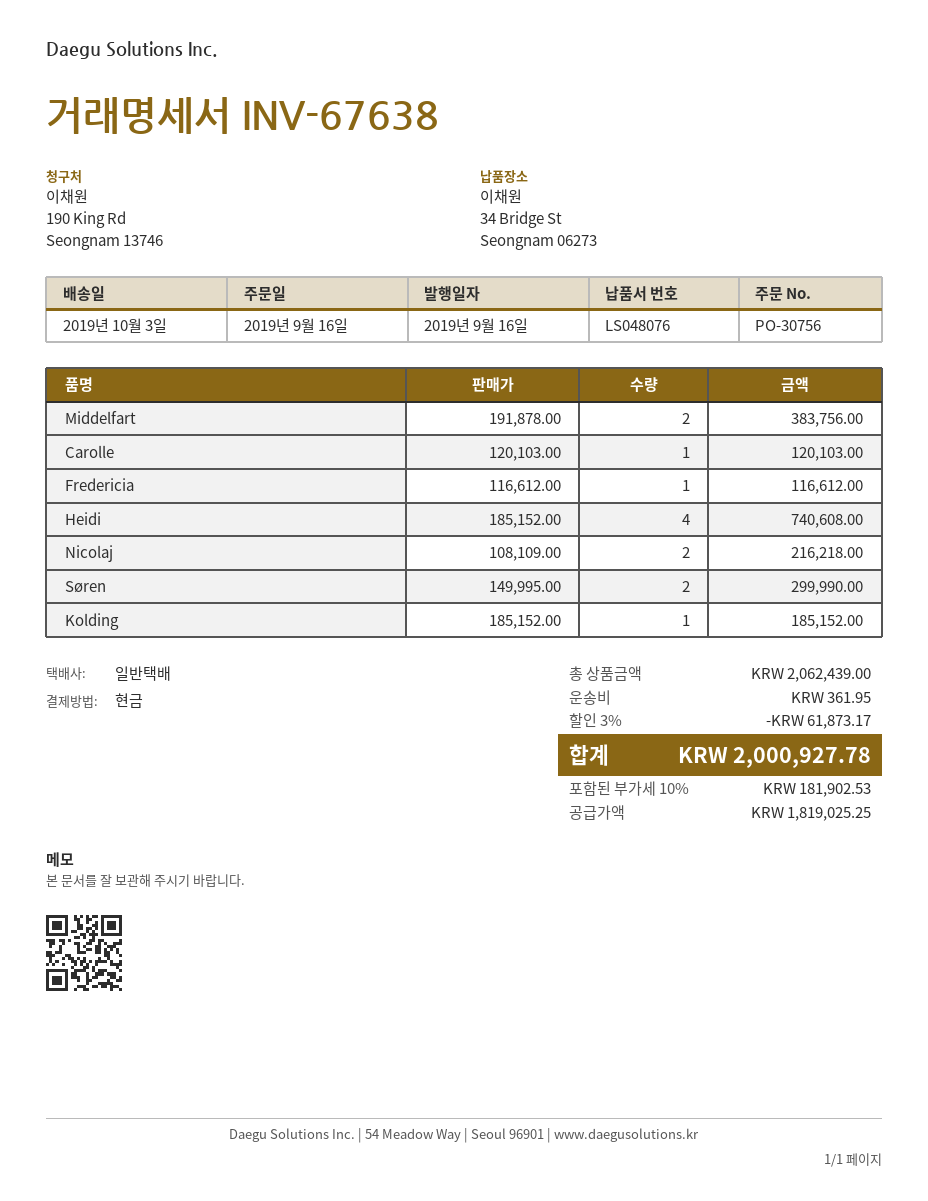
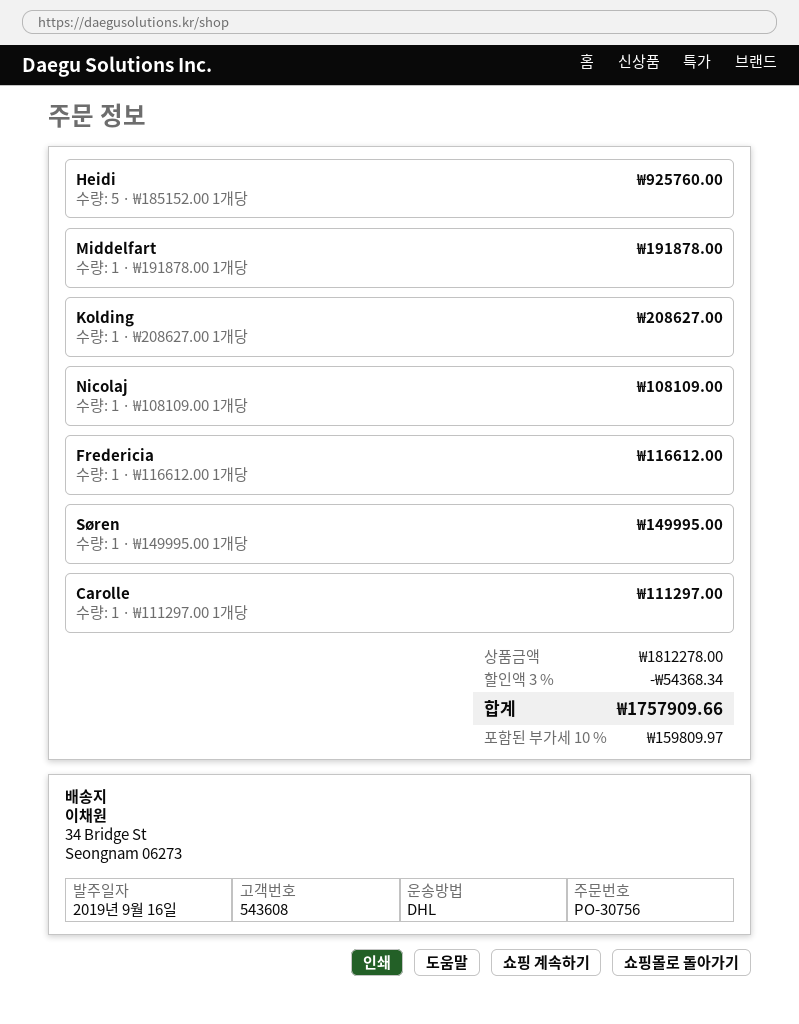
shipping method: standard -> DHL
Middelfart: 2 x 191878.00 = 383756.00 -> 1 x 191878.00 = 191878.00
Carolle: 1 x 120103.00 = 120103.00 -> 1 x 111297.00 = 111297.00
Heidi: 4 x 185152.00 = 740608.00 -> 5 x 185152.00 = 925760.00
Nicolaj: 2 x 108109.00 = 216218.00 -> 1 x 108109.00 = 108109.00
Søren: 2 x 149995.00 = 299990.00 -> 1 x 149995.00 = 149995.00
Kolding: 1 x 185152.00 = 185152.00 -> 1 x 208627.00 = 208627.00
subtotal: 2062439.00 -> 1812278.00
discount: 3% = 61873.17 -> 3% = 54368.34
shipping: 361.95 -> none
tax: 10% = 181902.53 -> 10% = 159809.97
total: 2000927.78 -> 1757909.66

